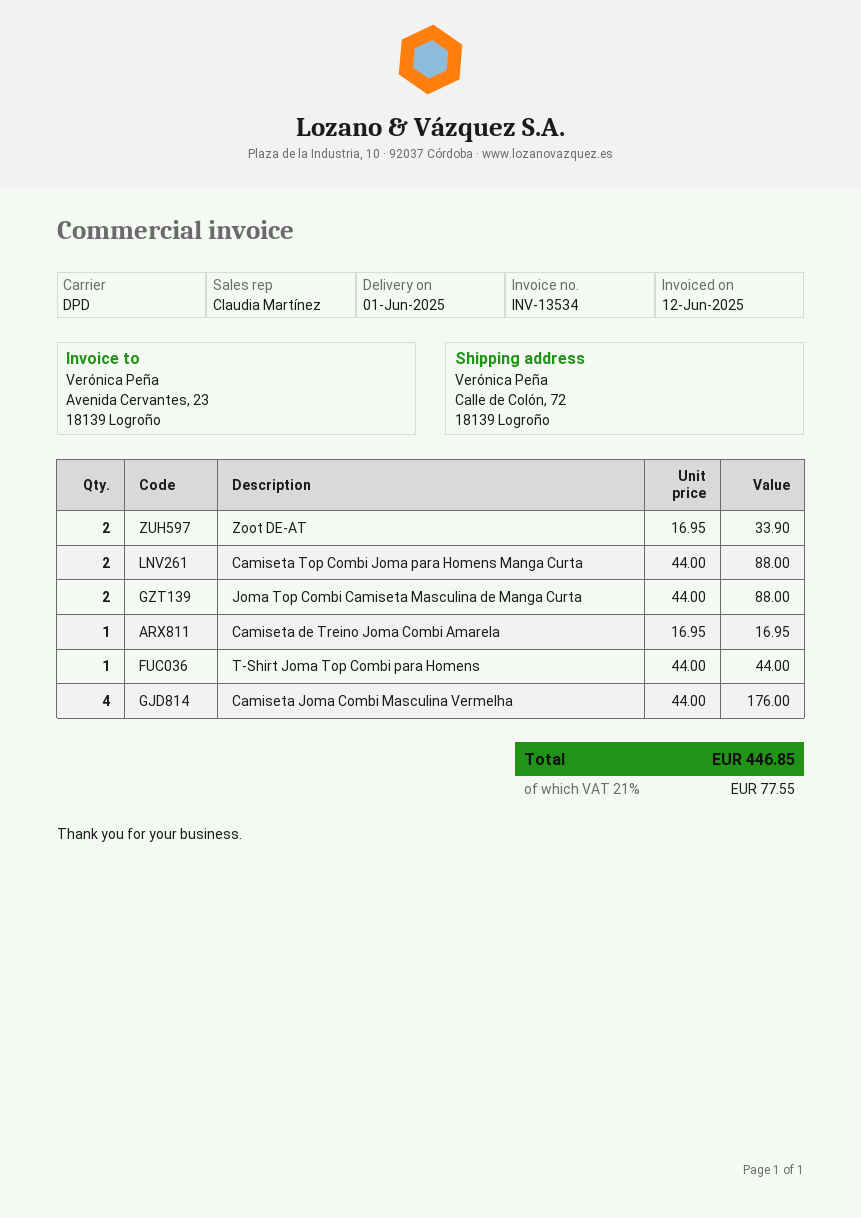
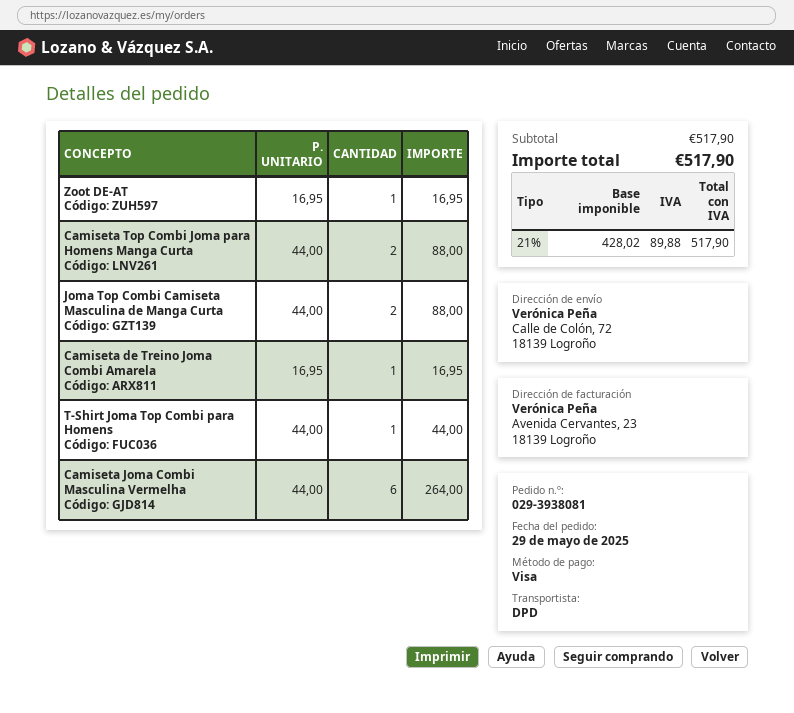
Zoot DE-AT: 2 x 16.95 = 33.90 -> 1 x 16.95 = 16.95
Camiseta Joma Combi Masculina Vermelha: 4 x 44.00 = 176.00 -> 6 x 44.00 = 264.00
tax: 21% = 77.55 -> 21% = 89.88
total: 446.85 -> 517.90

